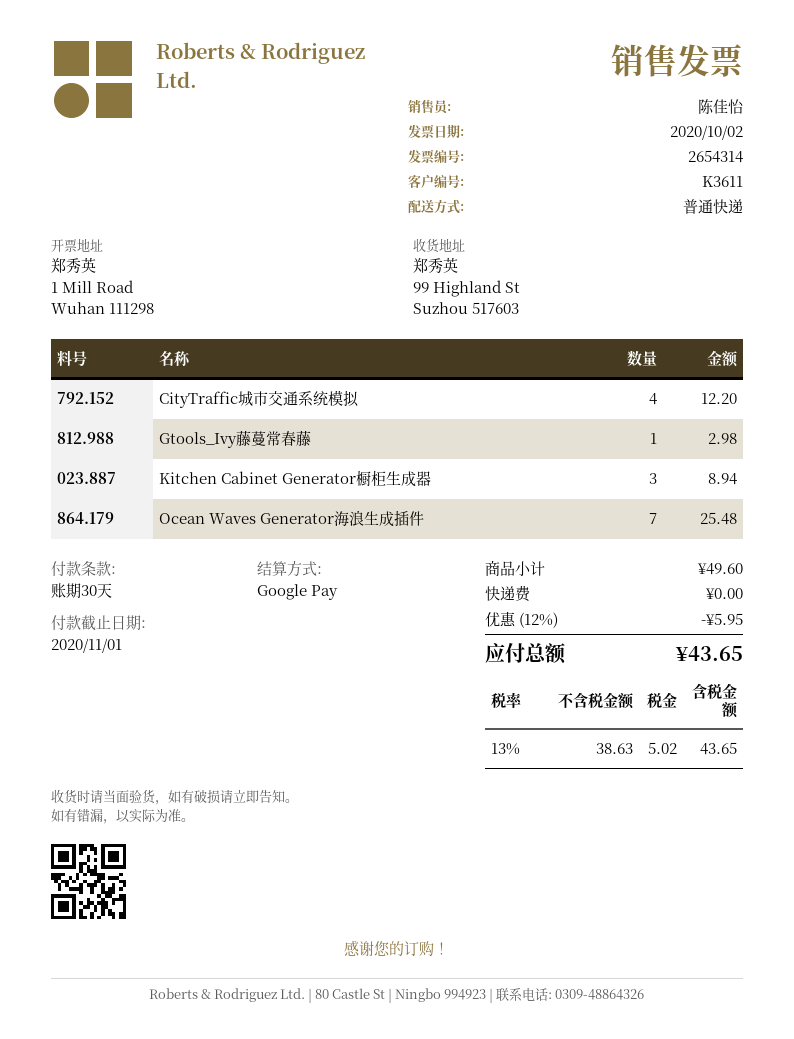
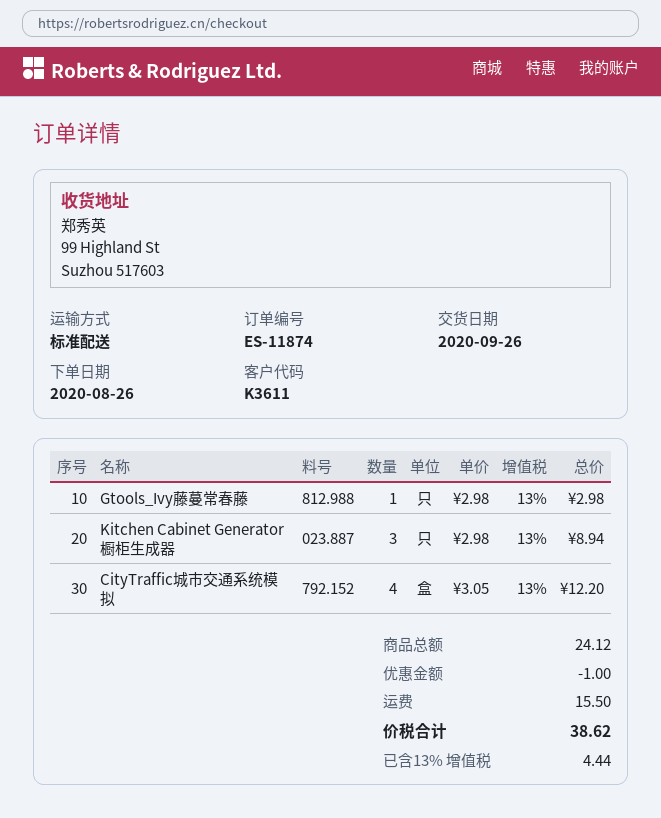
Ocean Waves Generator海浪生成插件: 7 for 25.48 -> none
subtotal: 49.60 -> 24.12
discount: 5.95 -> 1.00
shipping: 0.00 -> 15.50
tax: 13% = 5.02 -> 13% = 4.44
total: 43.65 -> 38.62

